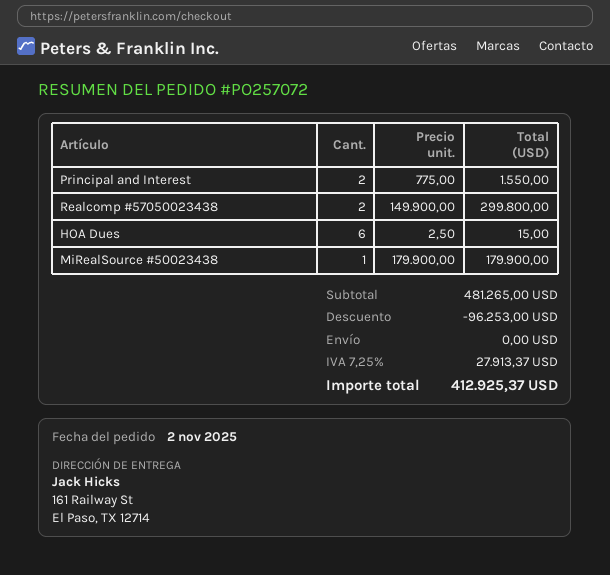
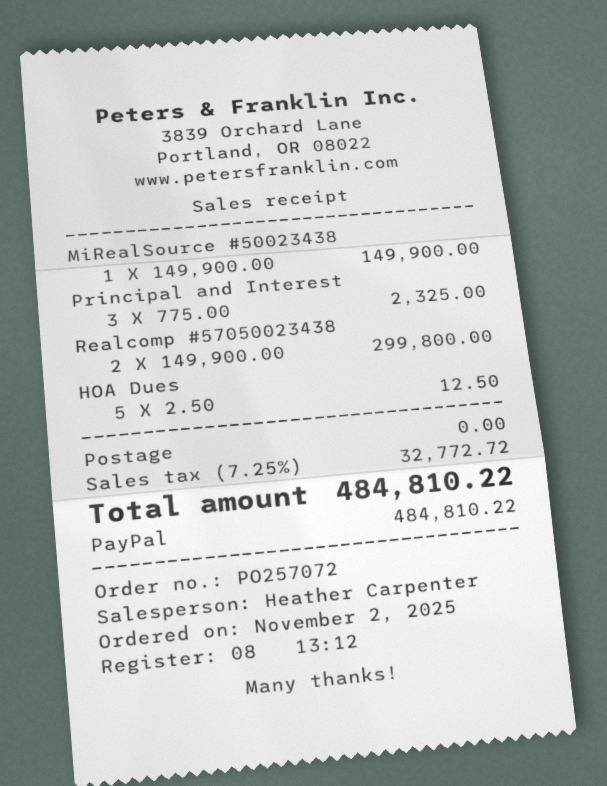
Principal and Interest: 2 x 775.00 = 1550.00 -> 3 x 775.00 = 2325.00
HOA Dues: 6 x 2.50 = 15.00 -> 5 x 2.50 = 12.50
MiRealSource #50023438: 1 x 179900.00 = 179900.00 -> 1 x 149900.00 = 149900.00
discount: 96253.00 -> none
tax: 7.25% = 27913.37 -> 7.25% = 32772.72
total: 412925.37 -> 484810.22

